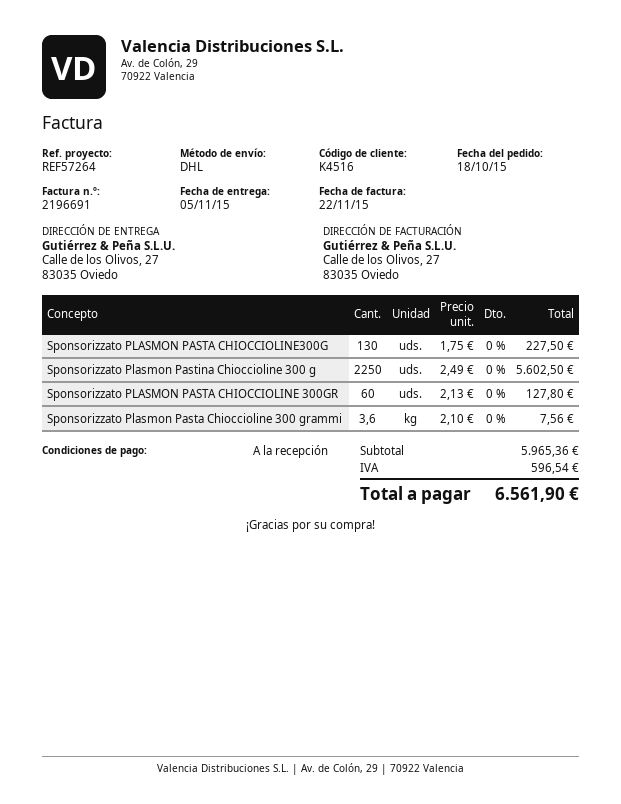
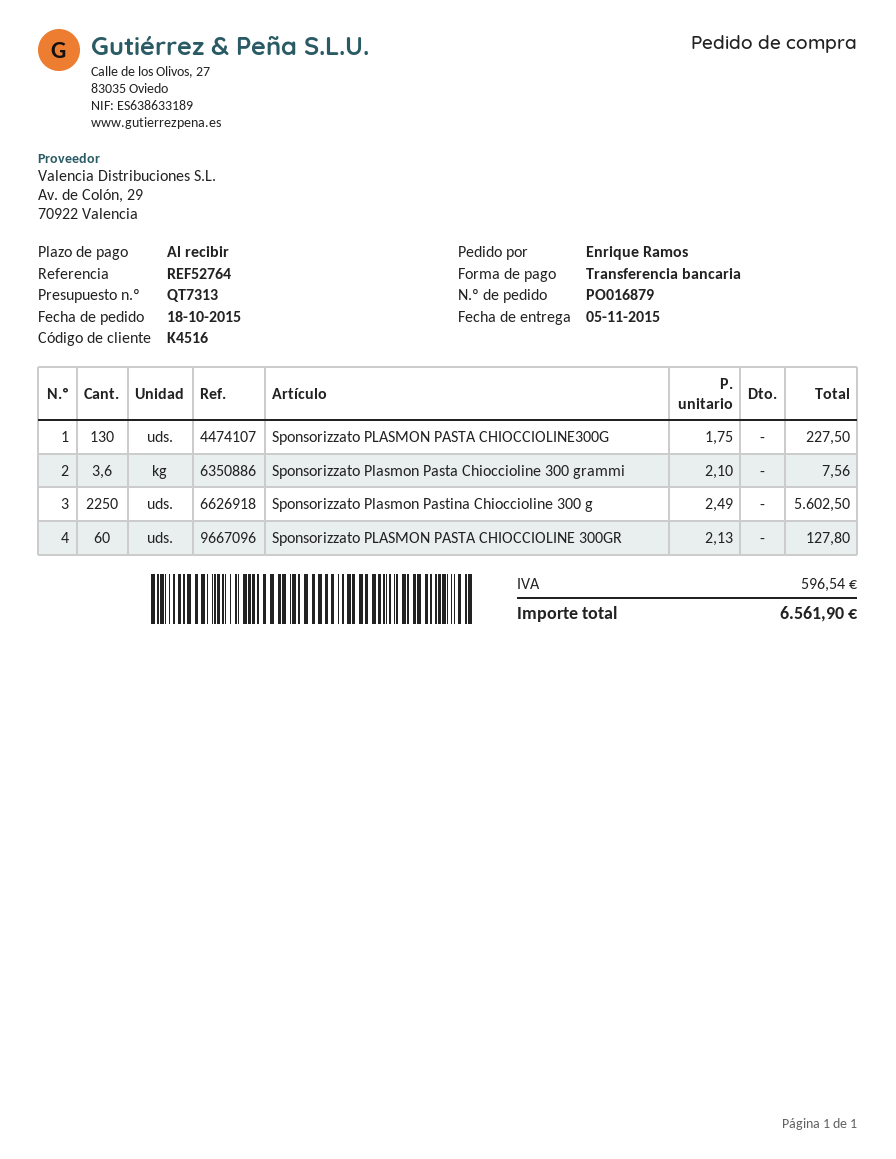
reference: REF57264 -> REF52764

